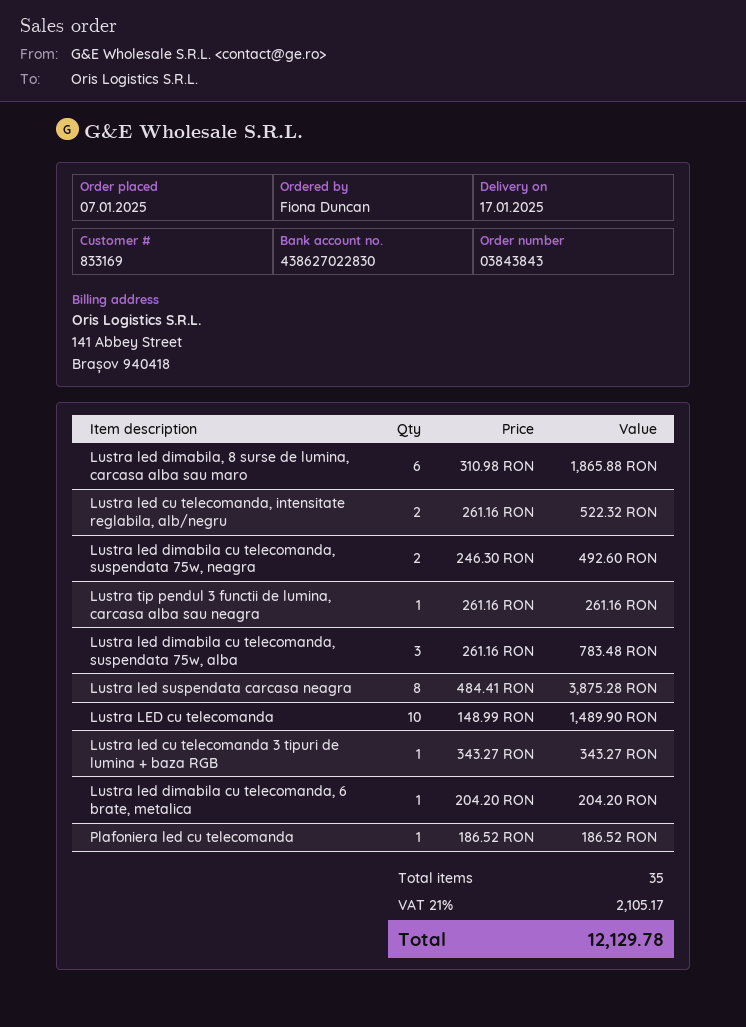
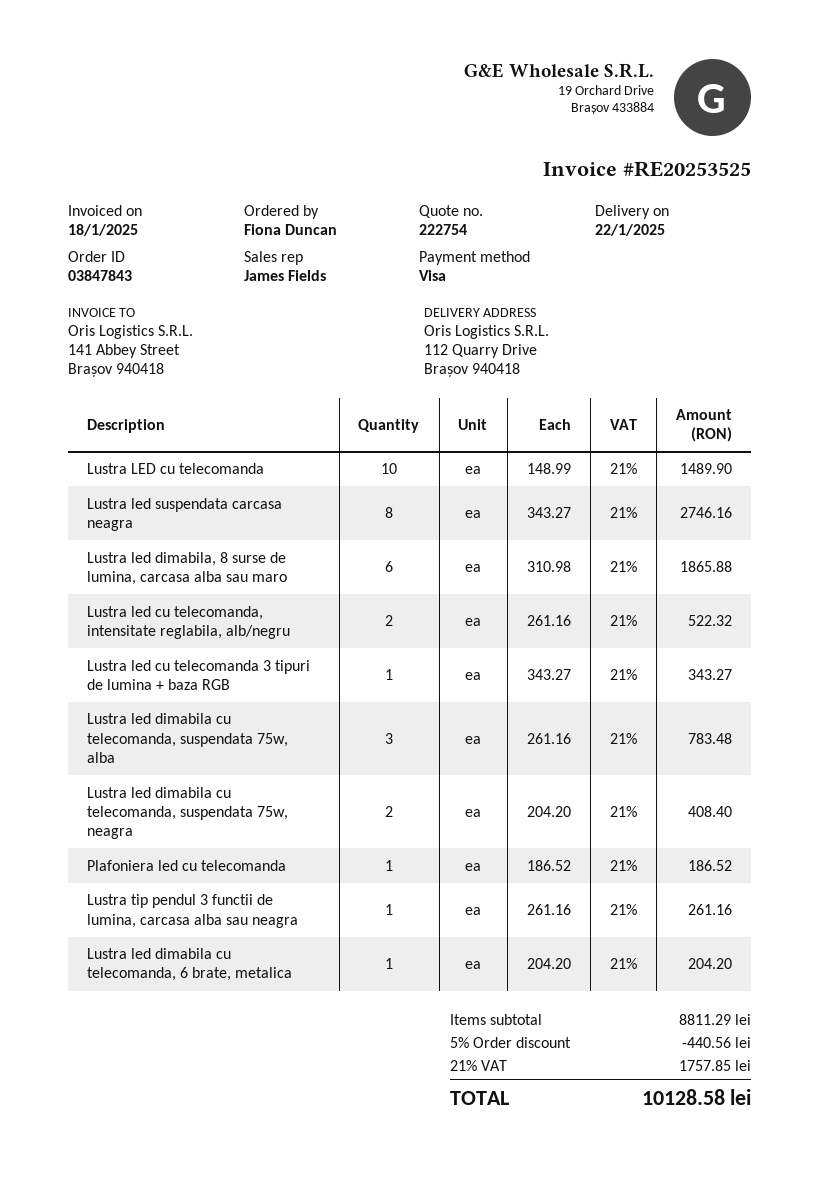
order number: 03843843 -> 03847843
delivery date: 2025-01-17 -> 2025-01-22
Lustra led dimabila cu telecomanda, suspendata 75w, neagra: 2 x 246.30 = 492.60 -> 2 x 204.20 = 408.40
Lustra led suspendata carcasa neagra: 8 x 484.41 = 3875.28 -> 8 x 343.27 = 2746.16
discount: none -> 5% = 440.56
tax: 21% = 2105.17 -> 21% = 1757.85
total: 12129.78 -> 10128.58

